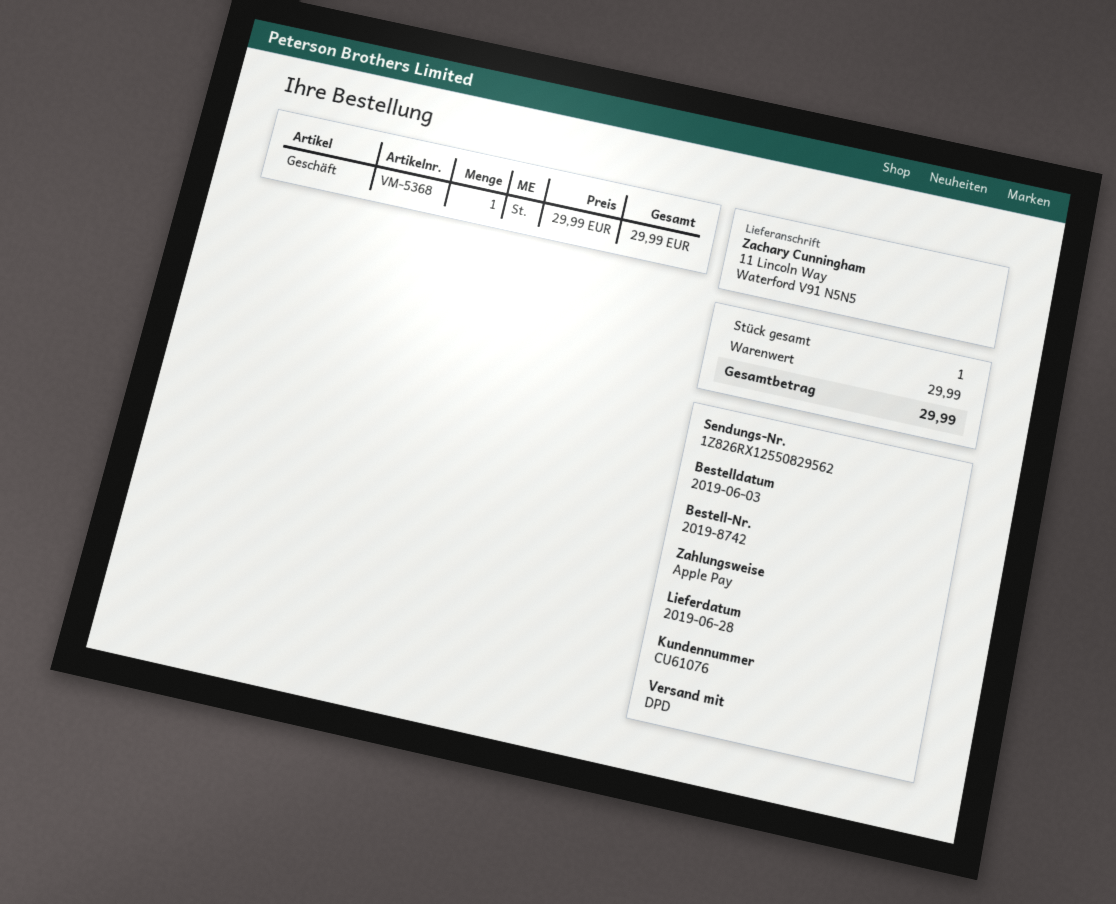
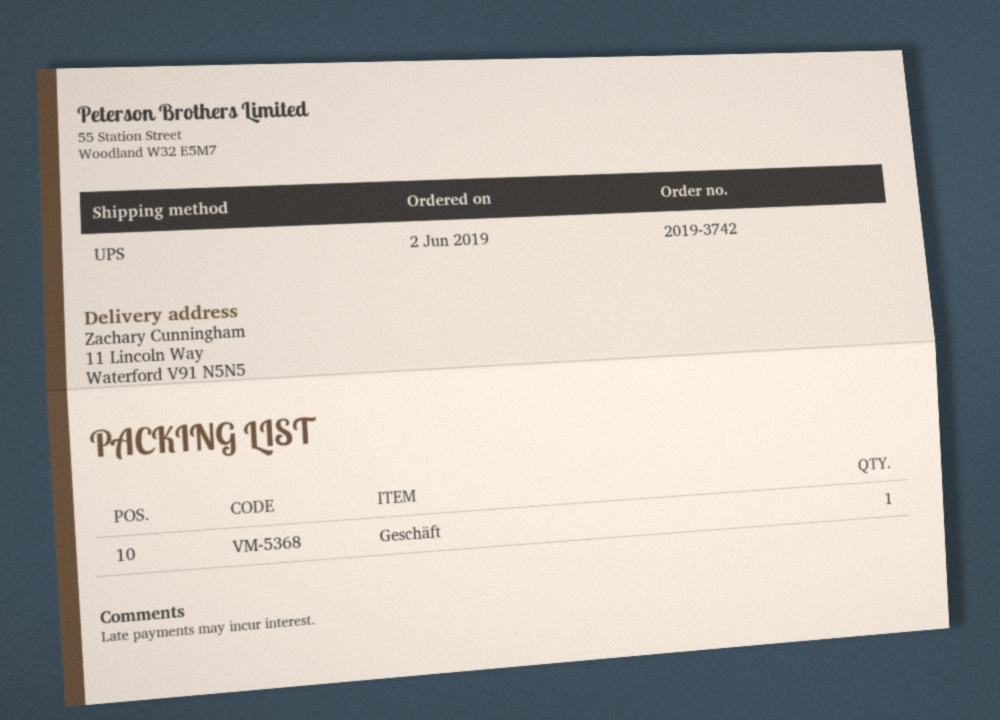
order number: 2019-8742 -> 2019-3742
order date: 2019-06-03 -> 2019-06-02
shipping method: DPD -> UPS

